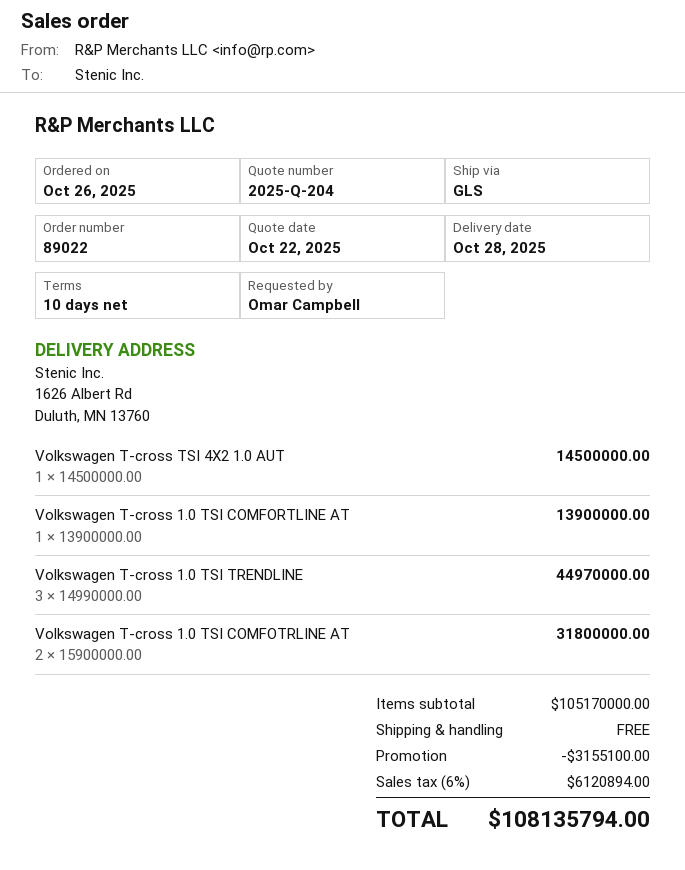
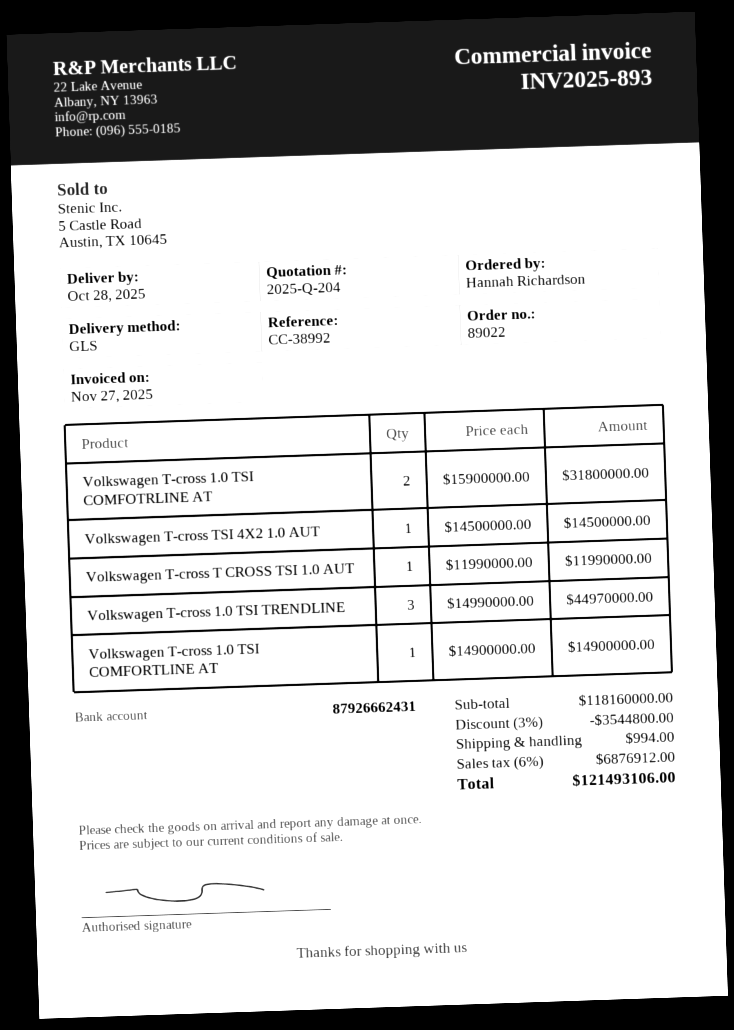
ordered by: Omar Campbell -> Hannah Richardson
Volkswagen T-cross 1.0 TSI COMFORTLINE AT: 1 x 13900000.00 = 13900000.00 -> 1 x 14900000.00 = 14900000.00
Volkswagen T-cross T CROSS TSI 1.0 AUT: none -> 1 x 11990000.00 = 11990000.00
subtotal: 105170000.00 -> 118160000.00
discount: 3155100.00 -> 3544800.00
shipping: 0.00 -> 994.00
tax: 6% = 6120894.00 -> 6% = 6876912.00
total: 108135794.00 -> 121493106.00

